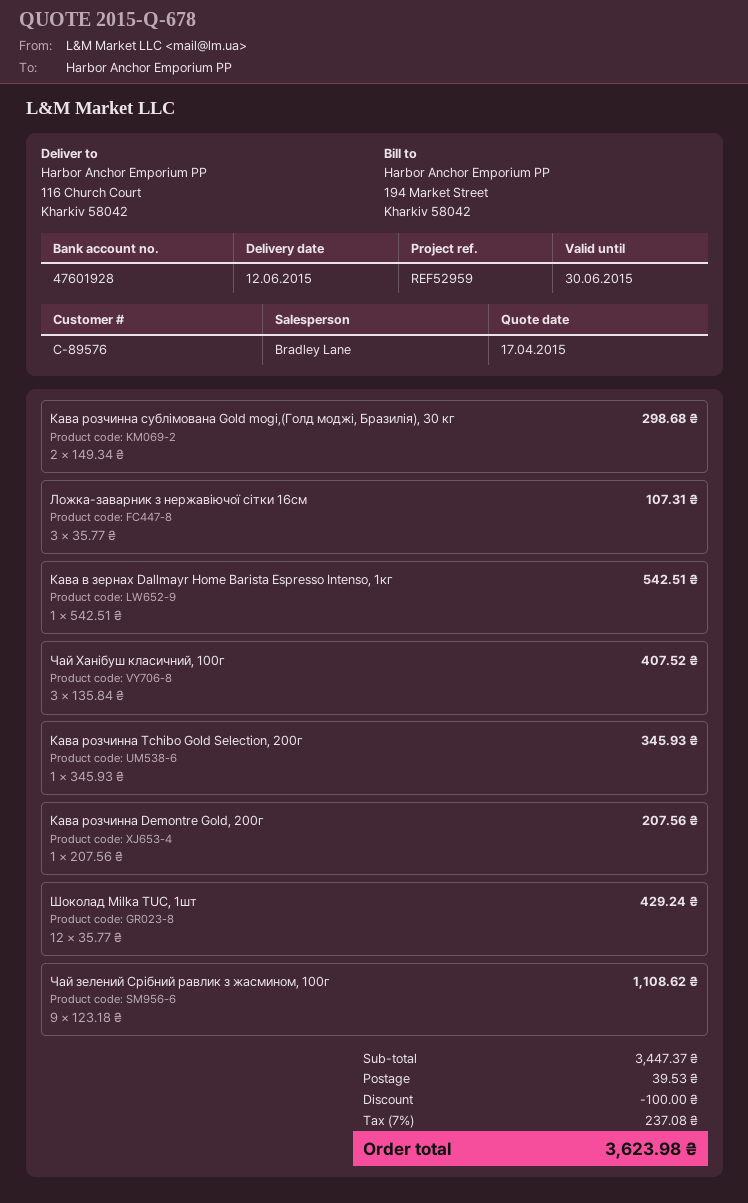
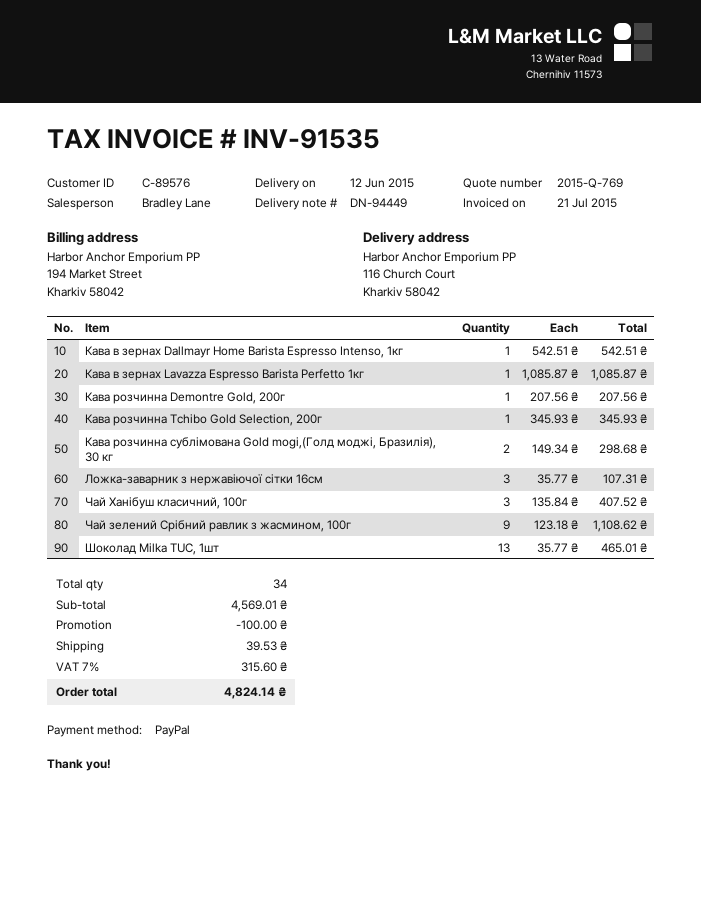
quote number: 2015-Q-678 -> 2015-Q-769
Шоколад Milka TUC, 1шт: 12 x 35.77 = 429.24 -> 13 x 35.77 = 465.01
Кава в зернах Lavazza Espresso Barista Perfetto 1кг: none -> 1 x 1085.87 = 1085.87
subtotal: 3447.37 -> 4569.01
tax: 7% = 237.08 -> 7% = 315.60
total: 3623.98 -> 4824.14

